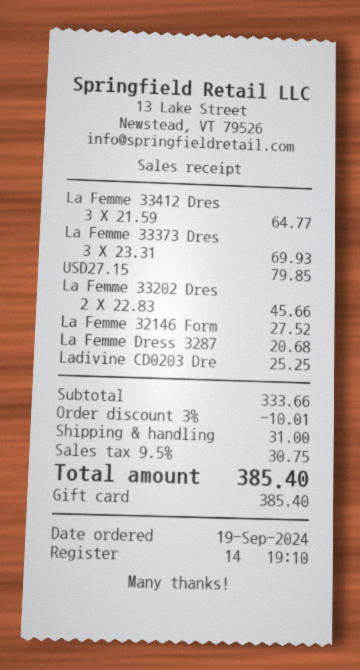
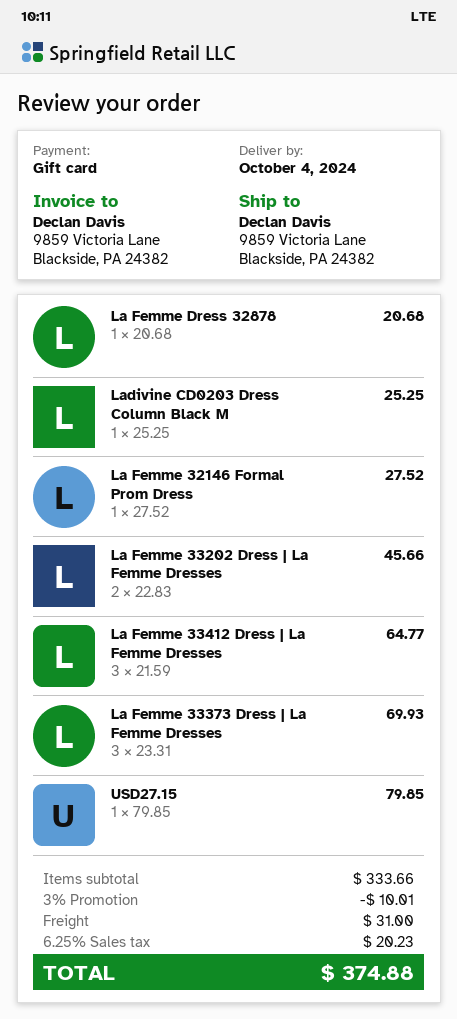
tax: 9.5% = 30.75 -> 6.25% = 20.23
total: 385.40 -> 374.88

